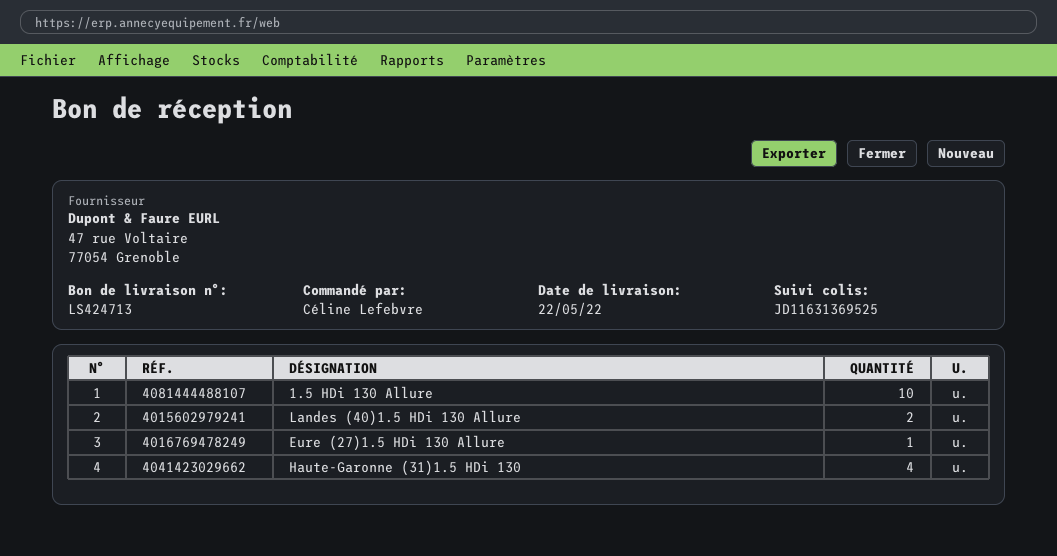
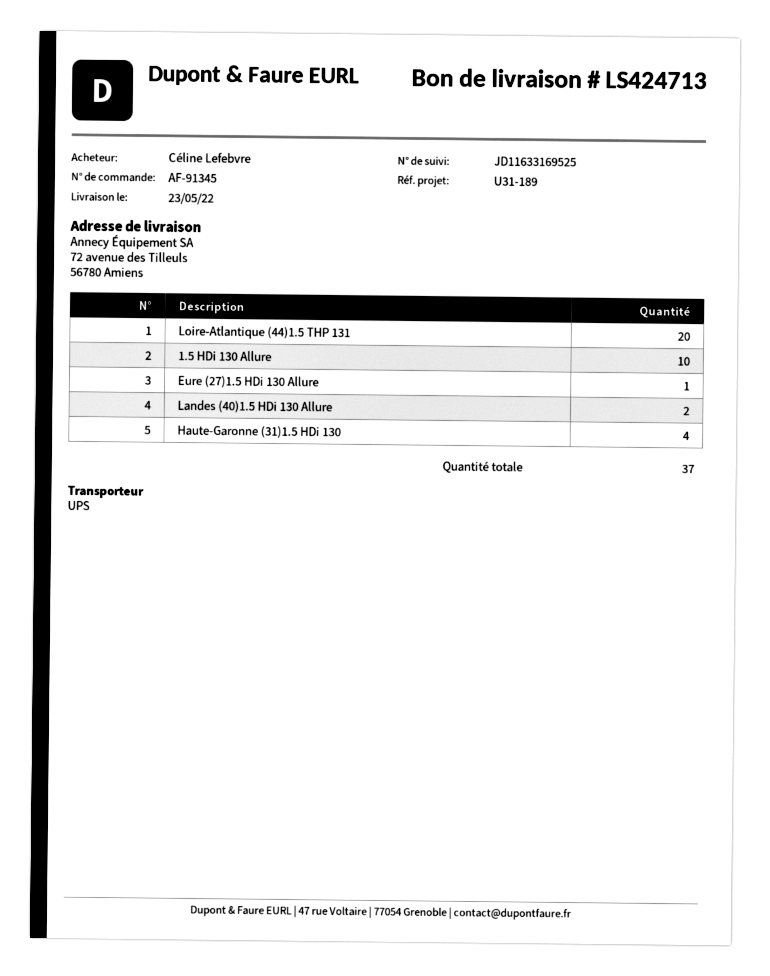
delivery date: 2022-05-22 -> 2022-05-23
tracking number: JD11631369525 -> JD11633169525
Loire-Atlantique (44)1.5 THP 131: none -> 20

